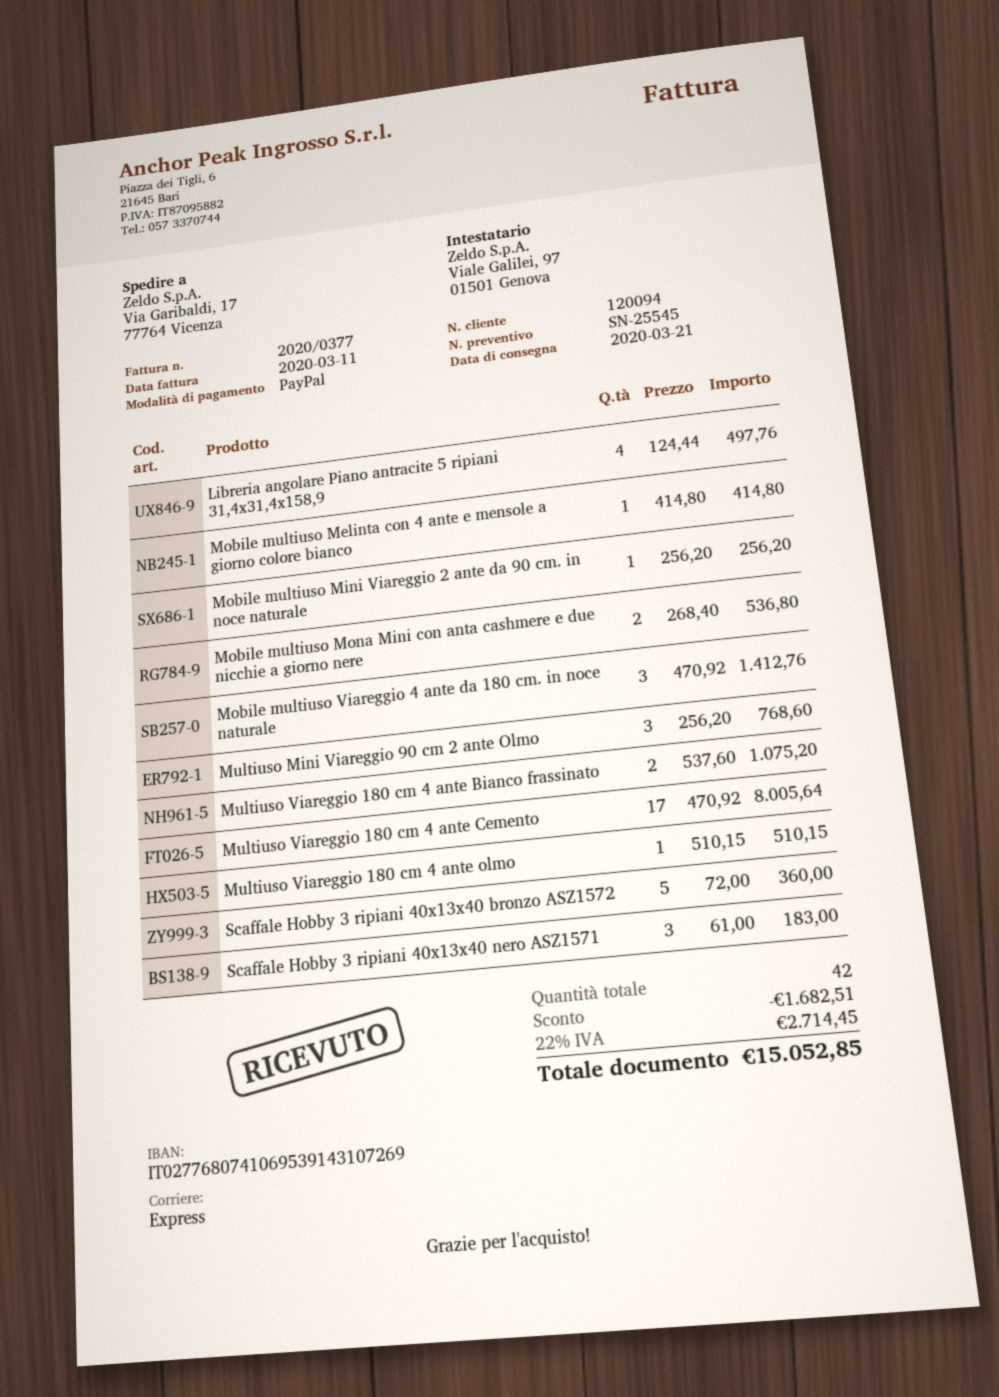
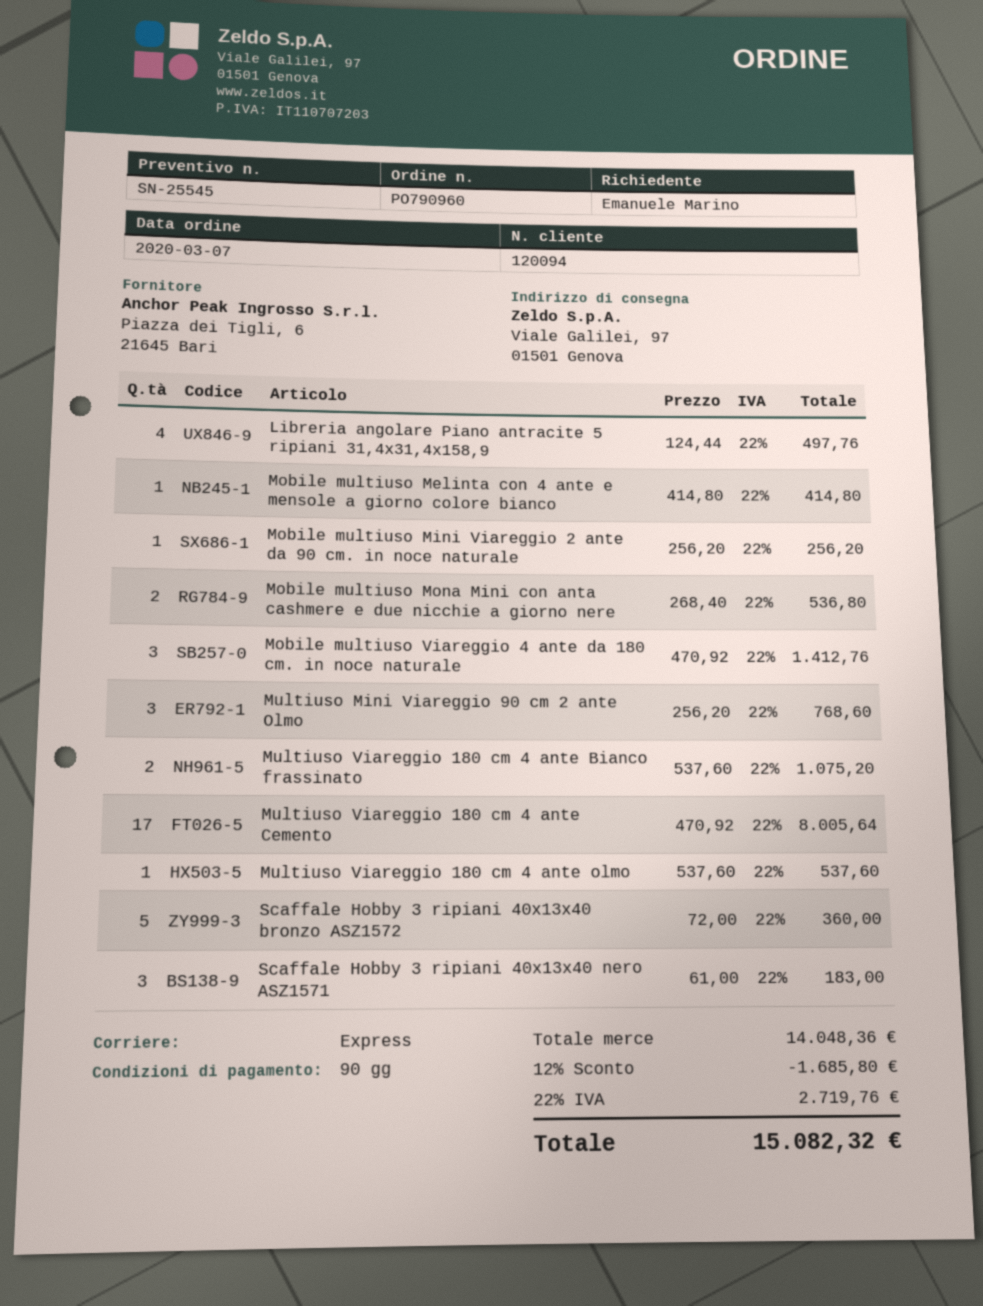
ship to: Via Garibaldi, 17, 77764 Vicenza -> Viale Galilei, 97, 01501 Genova
Multiuso Viareggio 180 cm 4 ante olmo: 1 x 510.15 = 510.15 -> 1 x 537.60 = 537.60
discount: 1682.51 -> 1685.80
tax: 22% = 2714.45 -> 22% = 2719.76
total: 15052.85 -> 15082.32

